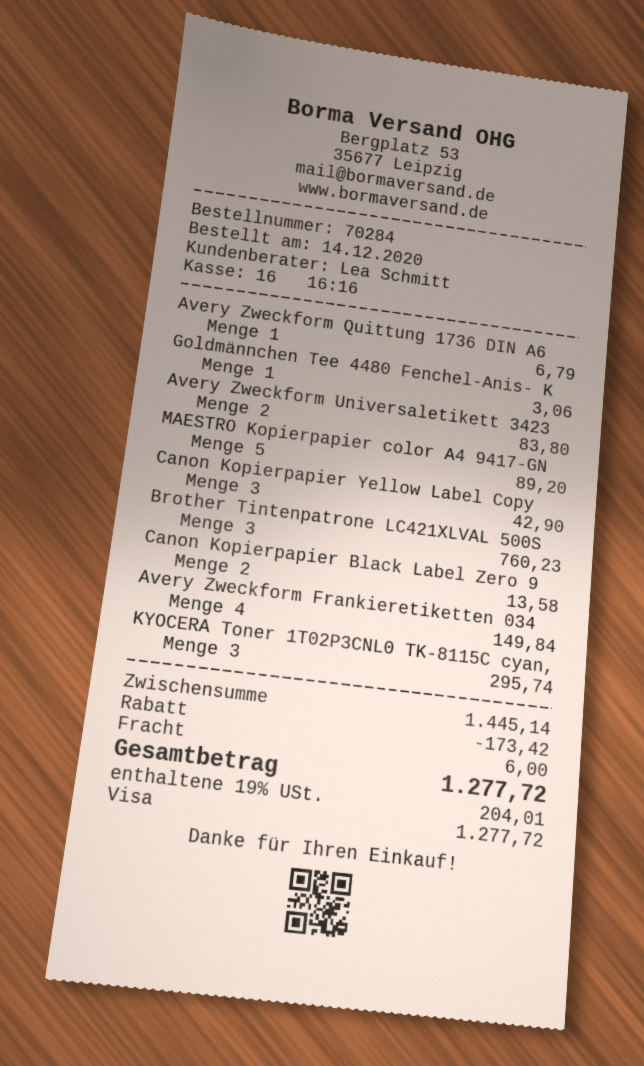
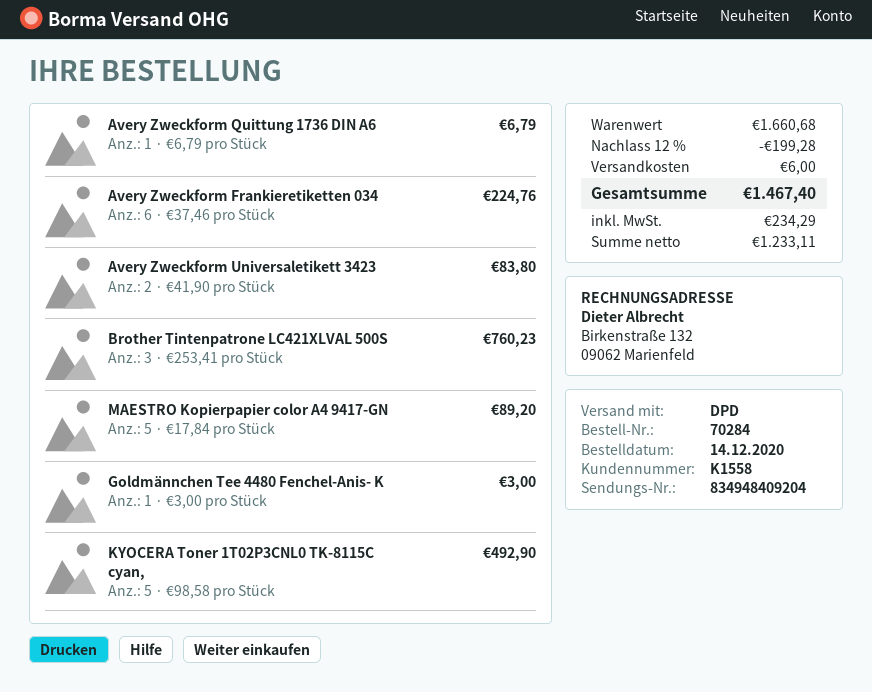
Goldmännchen Tee 4480 Fenchel-Anis- K: 1 for 3.06 -> 1 for 3.00
Canon Kopierpapier Yellow Label Copy: 3 for 42.90 -> none
Canon Kopierpapier Black Label Zero 9: 2 for 13.58 -> none
Avery Zweckform Frankieretiketten 034: 4 for 149.84 -> 6 for 224.76
KYOCERA Toner 1T02P3CNL0 TK-8115C cyan,: 3 for 295.74 -> 5 for 492.90
subtotal: 1445.14 -> 1660.68
discount: 173.42 -> 199.28
tax: 204.01 -> 234.29
total: 1277.72 -> 1467.40

